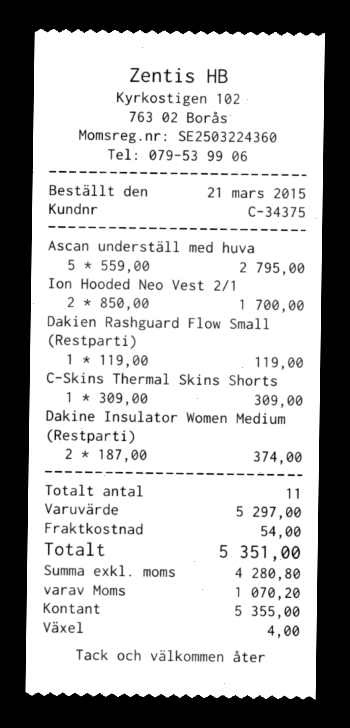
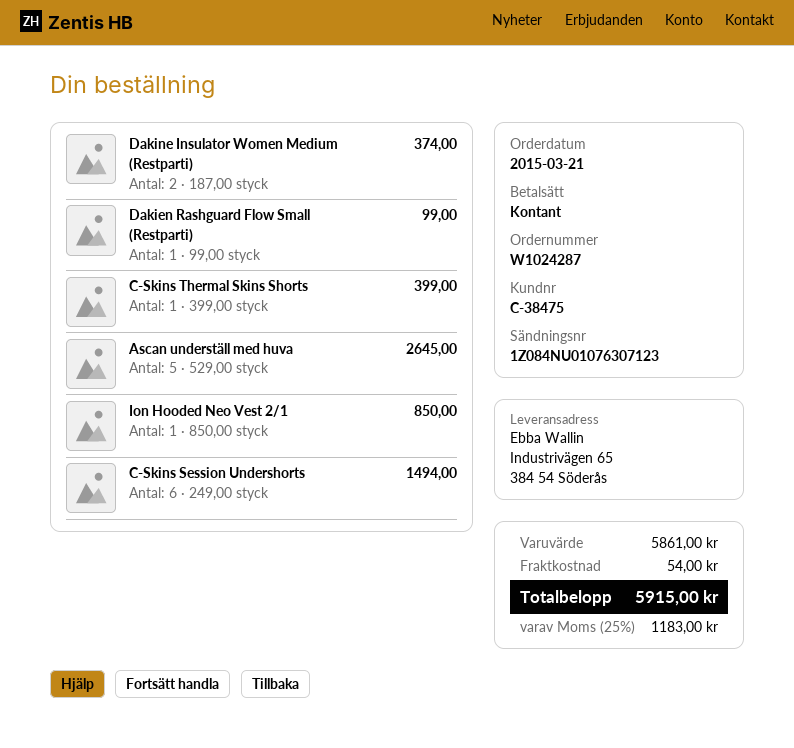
customer number: C-34375 -> C-38475
Ascan underställ med huva: 5 x 559.00 = 2795.00 -> 5 x 529.00 = 2645.00
Ion Hooded Neo Vest 2/1: 2 x 850.00 = 1700.00 -> 1 x 850.00 = 850.00
Dakien Rashguard Flow Small (Restparti): 1 x 119.00 = 119.00 -> 1 x 99.00 = 99.00
C-Skins Thermal Skins Shorts: 1 x 309.00 = 309.00 -> 1 x 399.00 = 399.00
C-Skins Session Undershorts: none -> 6 x 249.00 = 1494.00
subtotal: 5297.00 -> 5861.00
tax: 1070.20 -> 1183.00
total: 5351.00 -> 5915.00

